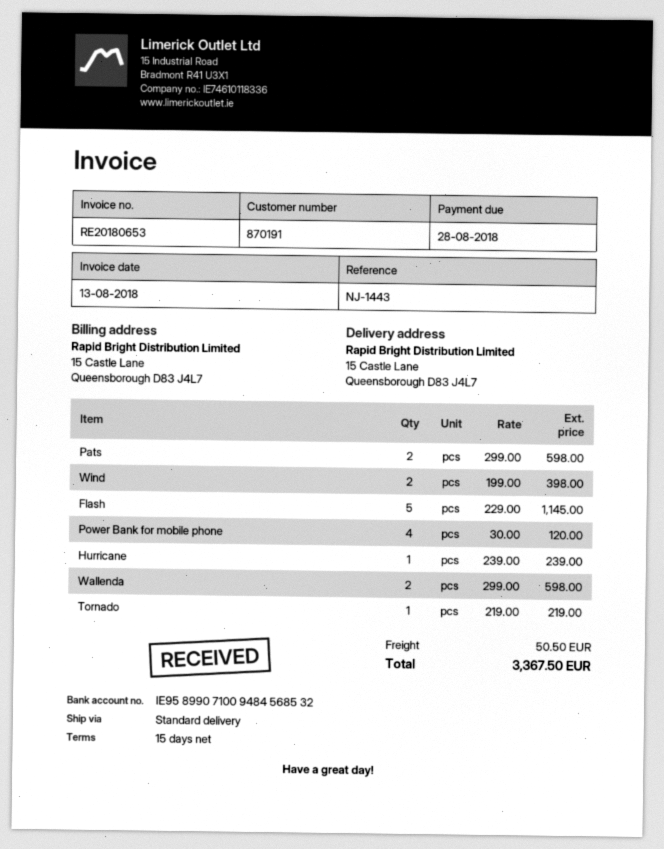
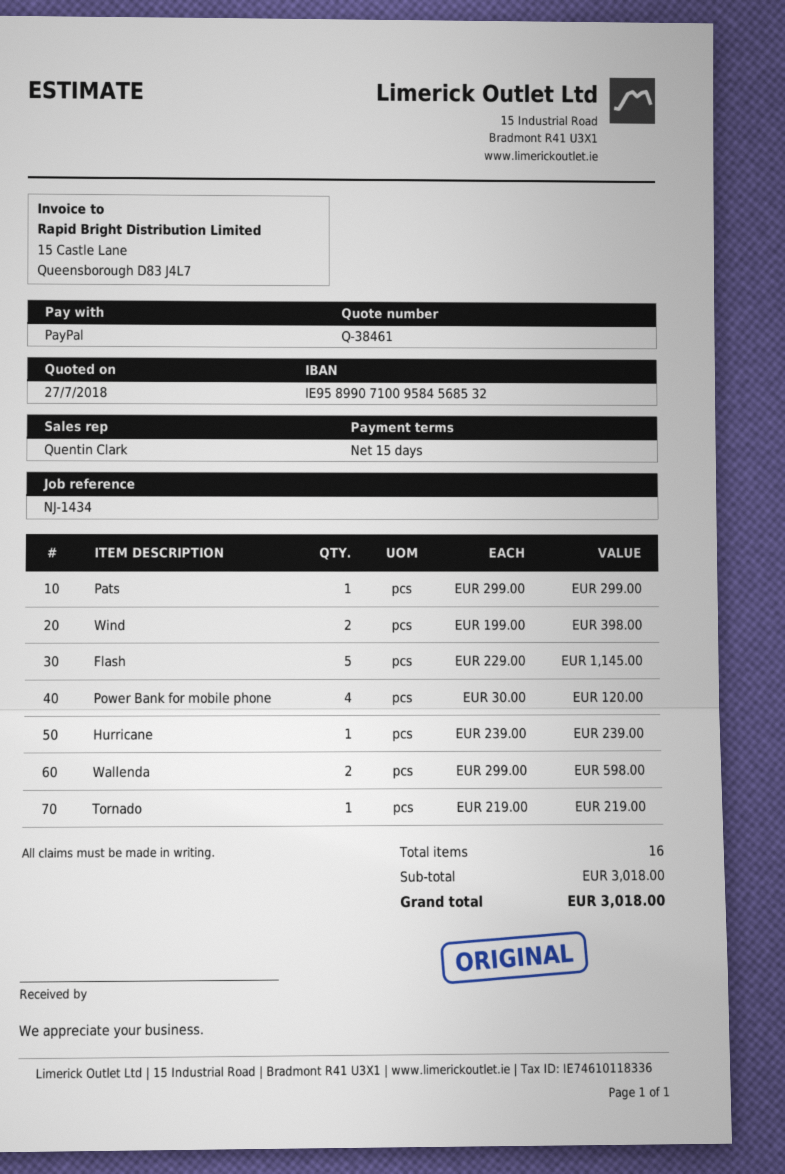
reference: NJ-1443 -> NJ-1434
bank account: IE95899071009484568532 -> IE95899071009584568532
Pats: 2 x 299.00 = 598.00 -> 1 x 299.00 = 299.00
shipping: 50.50 -> none
total: 3367.50 -> 3018.00

